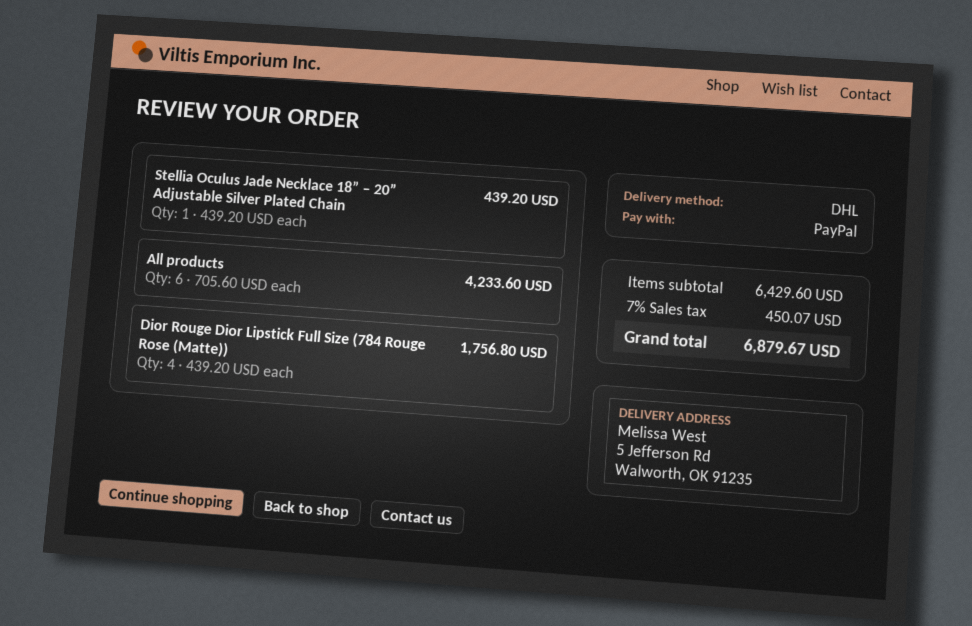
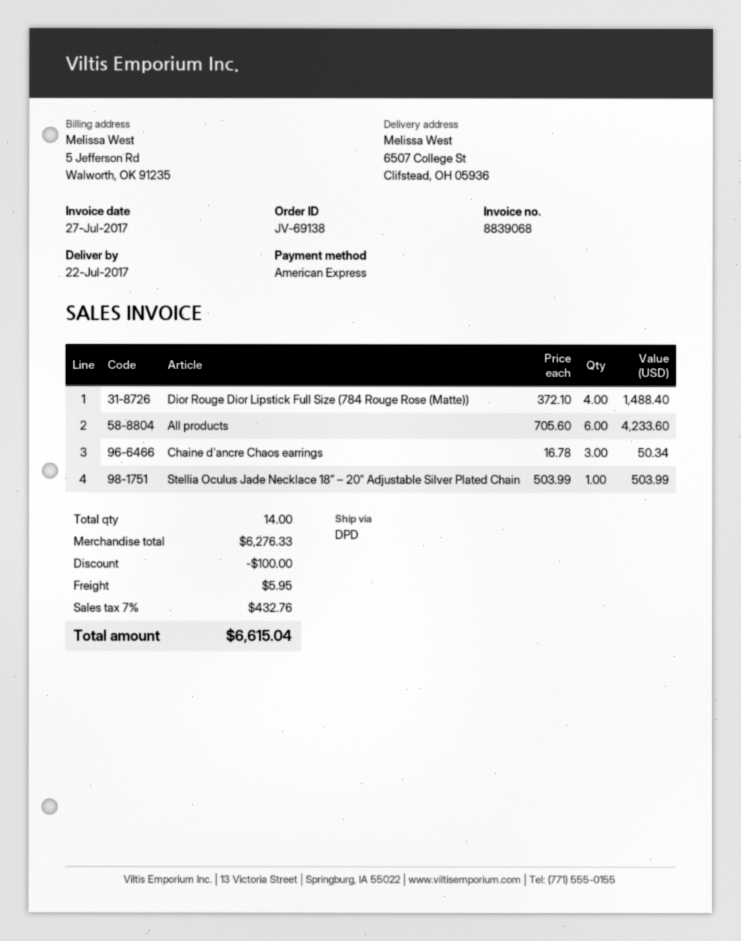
payment method: PayPal -> American Express
shipping method: DHL -> DPD
ship to: 5 Jefferson Rd, Walworth, OK 91235 -> 6507 College St, Clifstead, OH 05936
Stellia Oculus Jade Necklace 18” – 20” Adjustable Silver Plated Chain: 1 x 439.20 = 439.20 -> 1 x 503.99 = 503.99
Dior Rouge Dior Lipstick Full Size (784 Rouge Rose (Matte)): 4 x 439.20 = 1756.80 -> 4 x 372.10 = 1488.40
Chaine d'ancre Chaos earrings: none -> 3 x 16.78 = 50.34
subtotal: 6429.60 -> 6276.33
discount: none -> 100.00
shipping: none -> 5.95
tax: 7% = 450.07 -> 7% = 432.76
total: 6879.67 -> 6615.04

